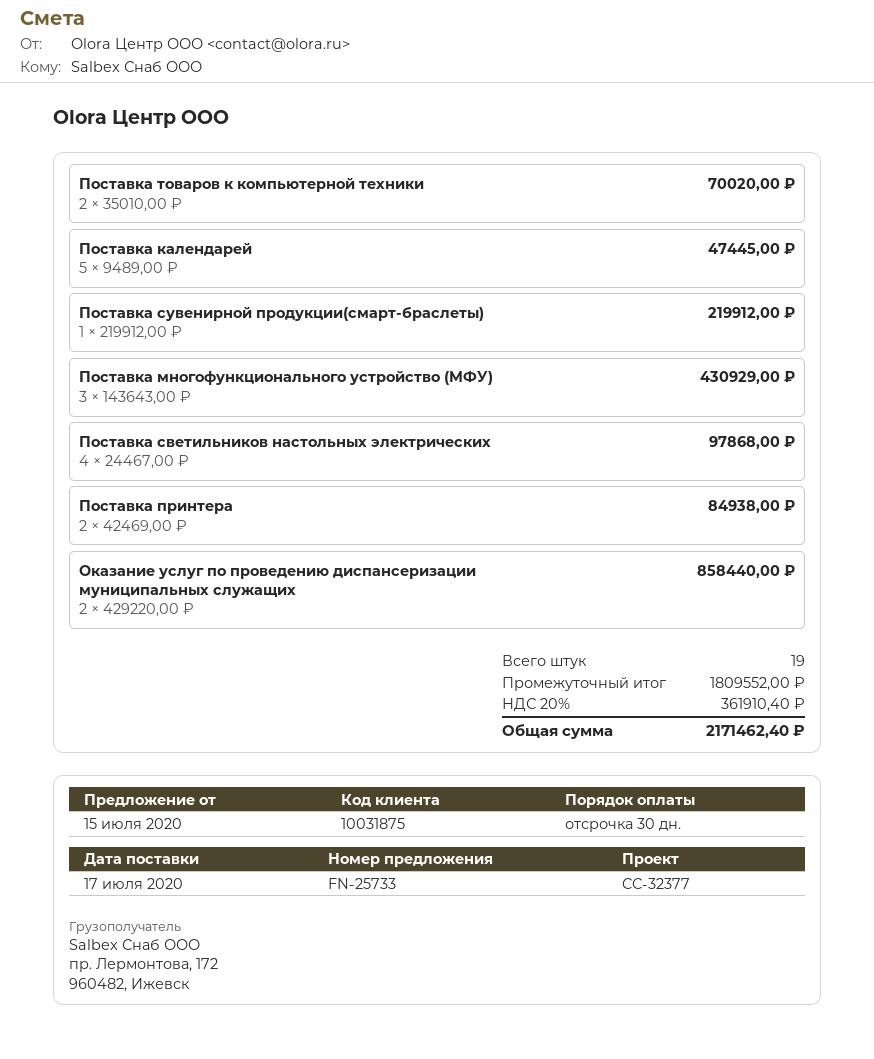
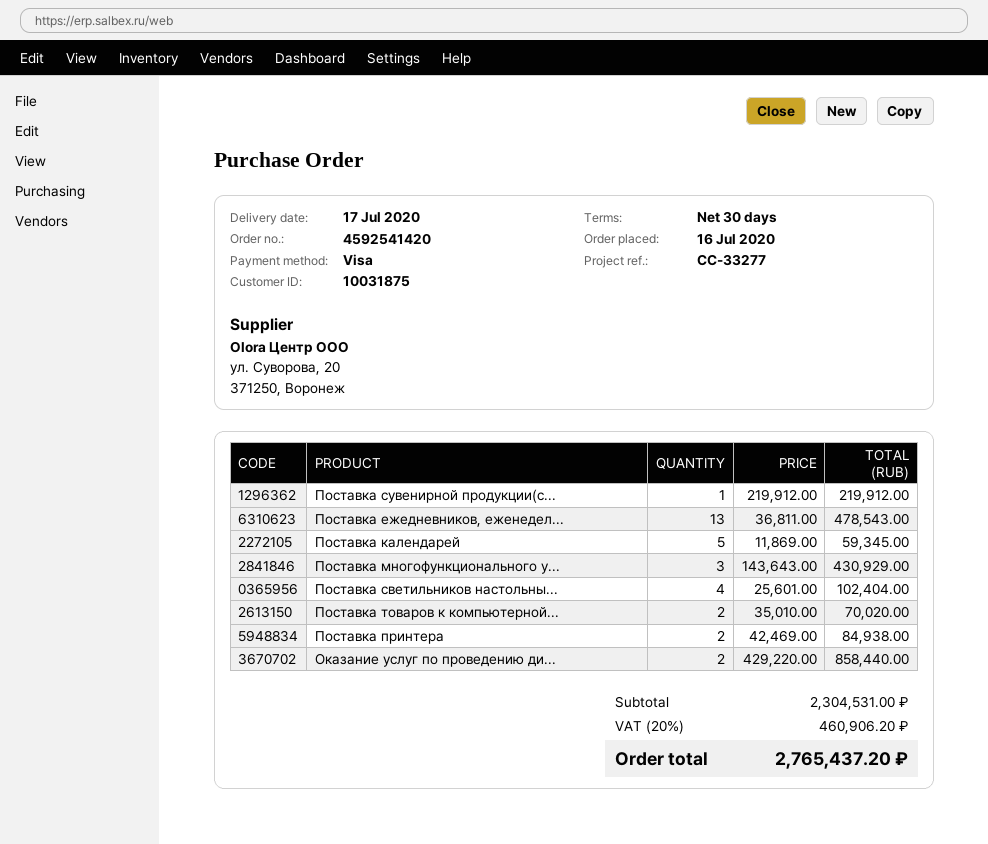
reference: CC-32377 -> CC-33277
Поставка календарей: 5 x 9489.00 = 47445.00 -> 5 x 11869.00 = 59345.00
Поставка светильников настольных электрических: 4 x 24467.00 = 97868.00 -> 4 x 25601.00 = 102404.00
Поставка ежедневников, еженедел...: none -> 13 x 36811.00 = 478543.00
subtotal: 1809552.00 -> 2304531.00
tax: 20% = 361910.40 -> 20% = 460906.20
total: 2171462.40 -> 2765437.20

